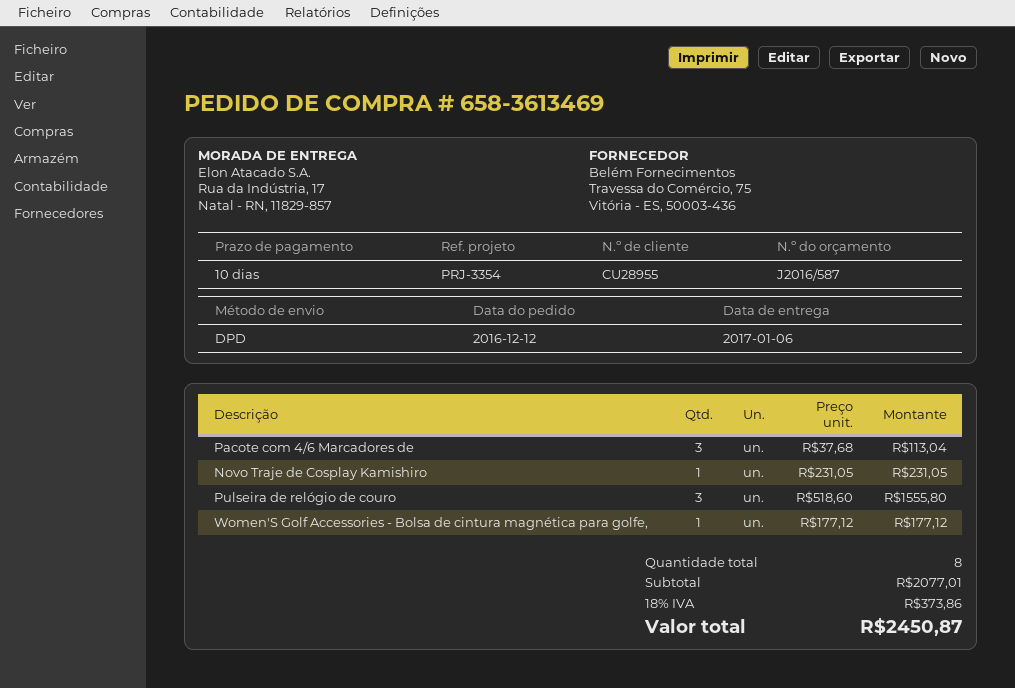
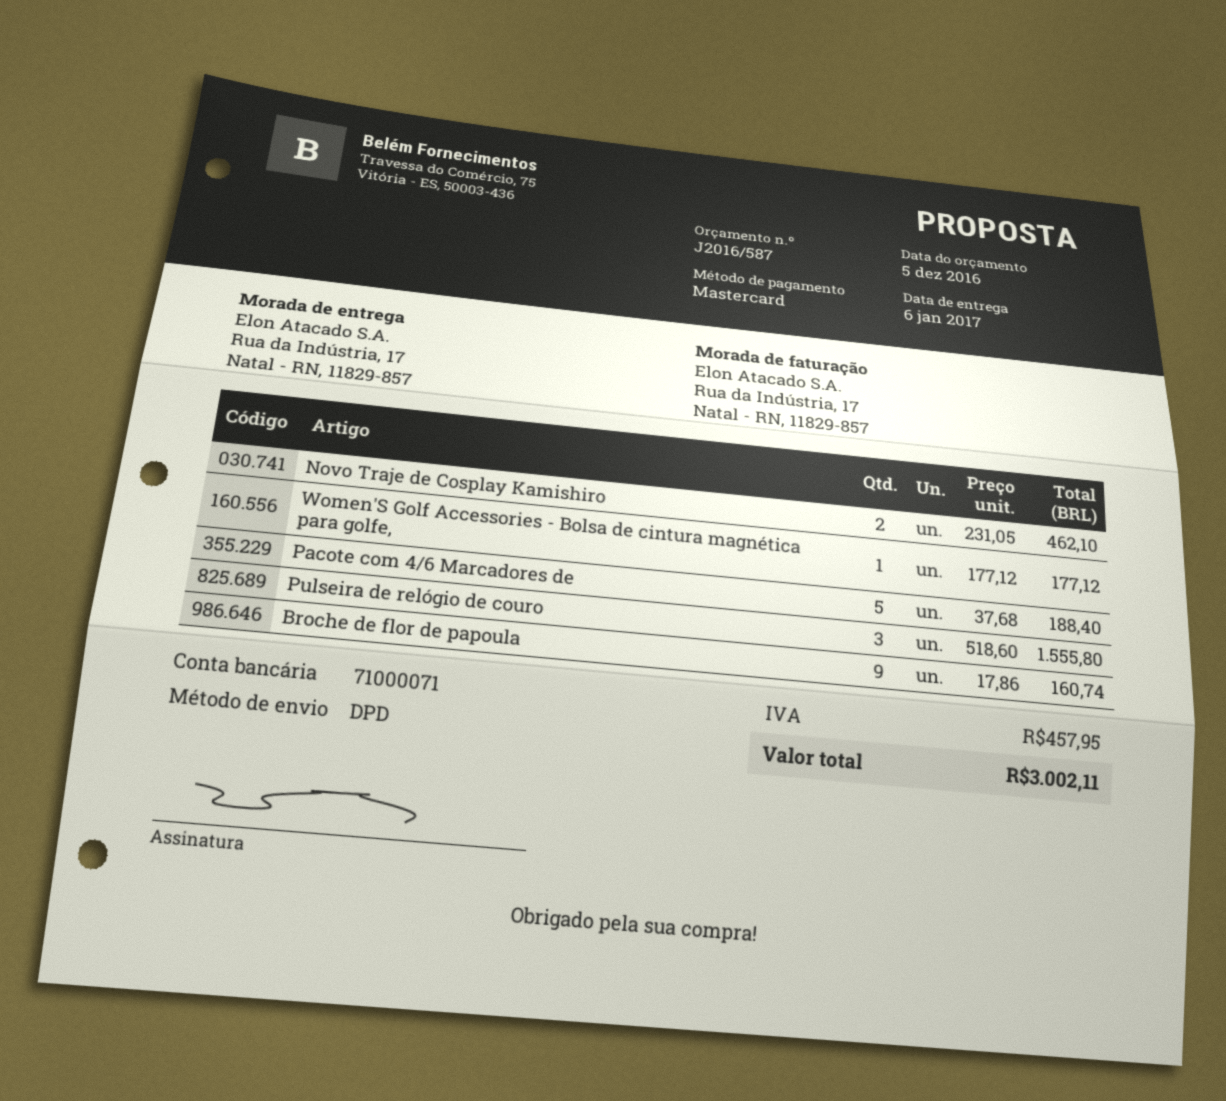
Pacote com 4/6 Marcadores de: 3 x 37.68 = 113.04 -> 5 x 37.68 = 188.40
Novo Traje de Cosplay Kamishiro: 1 x 231.05 = 231.05 -> 2 x 231.05 = 462.10
Broche de flor de papoula: none -> 9 x 17.86 = 160.74
tax: 373.86 -> 457.95
total: 2450.87 -> 3002.11

